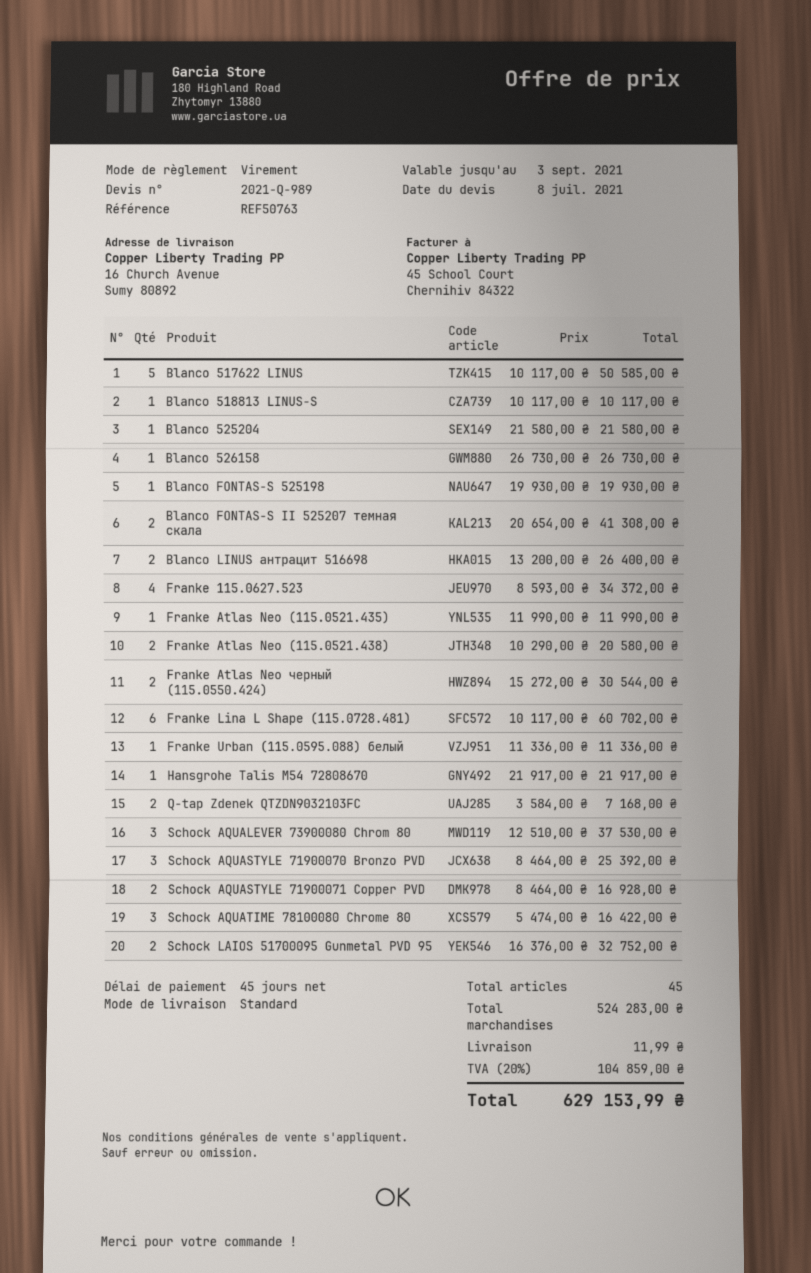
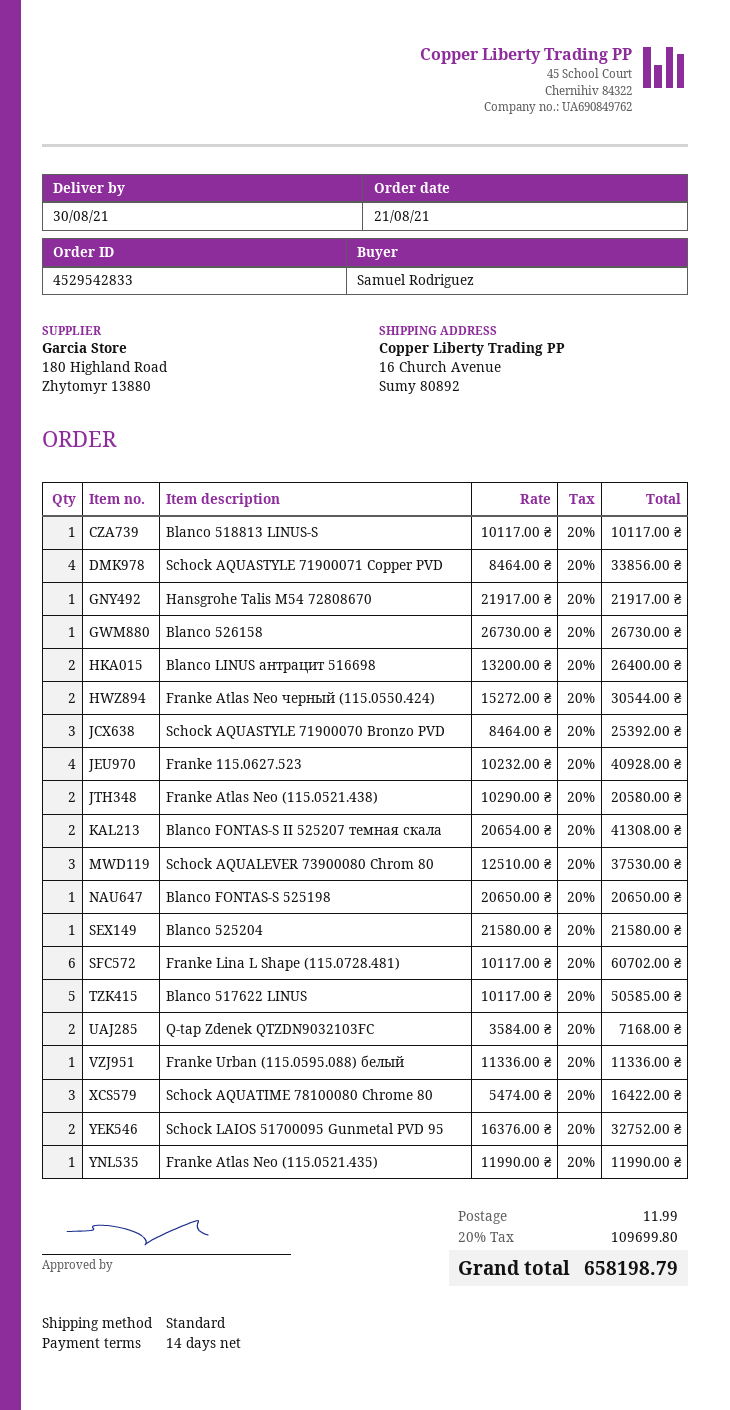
payment terms: 45 days -> 14 days
Blanco FONTAS-S 525198: 1 x 19930.00 = 19930.00 -> 1 x 20650.00 = 20650.00
Franke 115.0627.523: 4 x 8593.00 = 34372.00 -> 4 x 10232.00 = 40928.00
Schock AQUASTYLE 71900071 Copper PVD: 2 x 8464.00 = 16928.00 -> 4 x 8464.00 = 33856.00
tax: 20% = 104859.00 -> 20% = 109699.80
total: 629153.99 -> 658198.79

